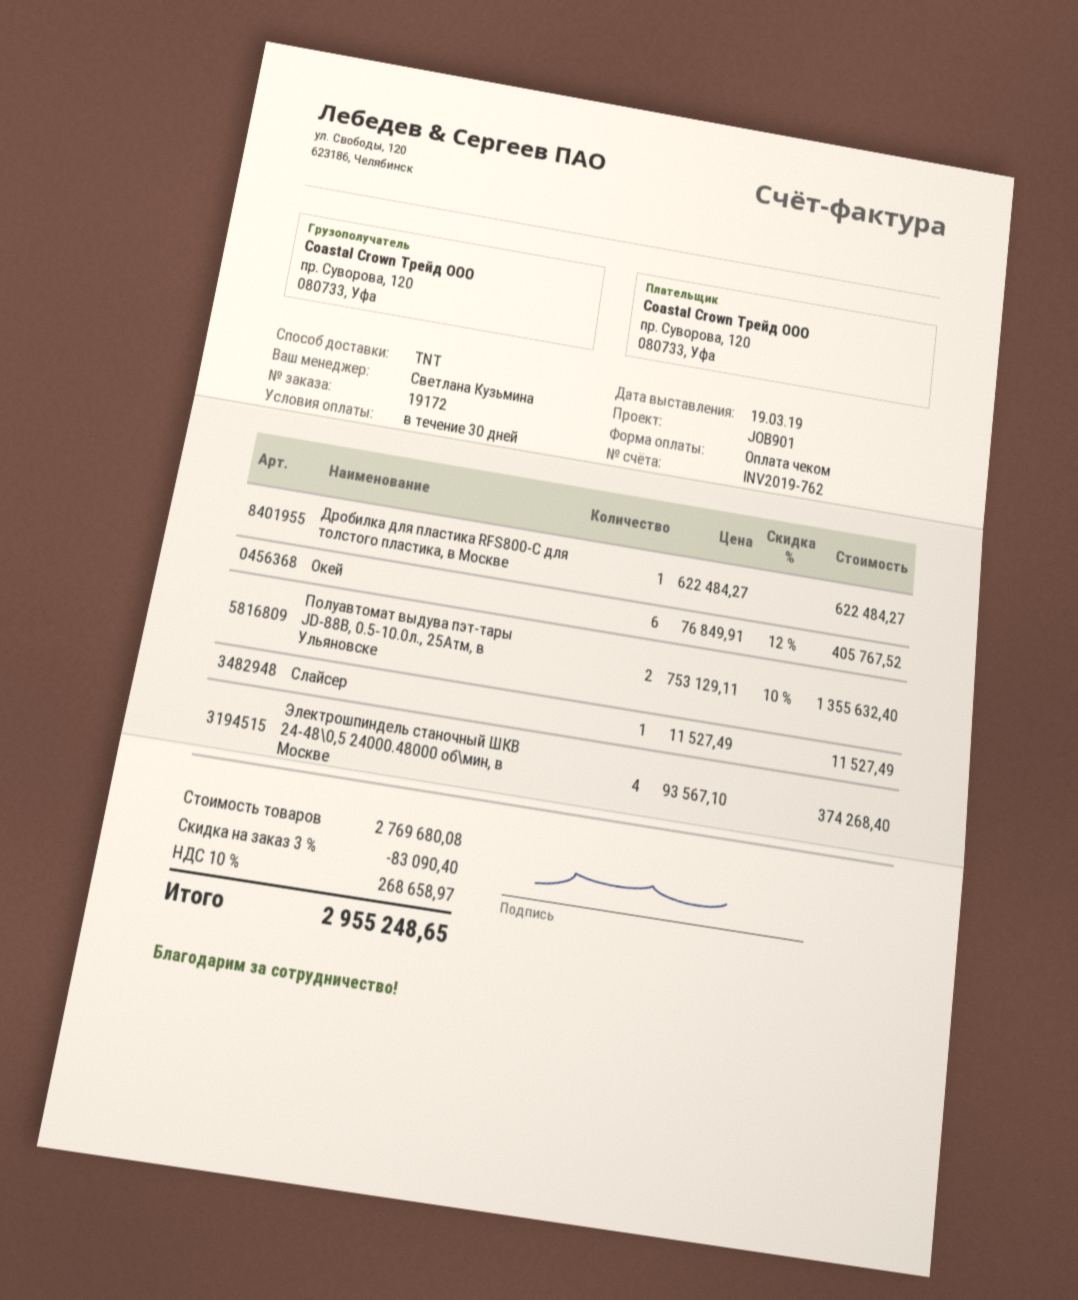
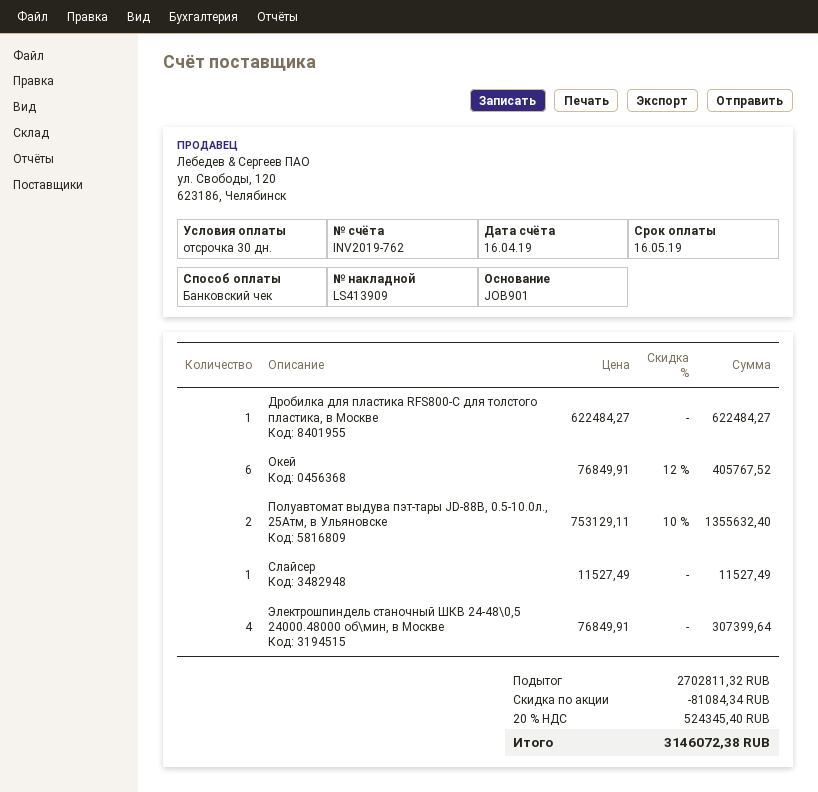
invoice date: 2019-03-19 -> 2019-04-16
Электрошпиндель станочный ШКВ 24-48\0,5 24000.48000 об\мин, в Москве: 4 x 93567.10 = 374268.40 -> 4 x 76849.91 = 307399.64
subtotal: 2769680.08 -> 2702811.32
discount: 83090.40 -> 81084.34
tax: 10% = 268658.97 -> 20% = 524345.40
total: 2955248.65 -> 3146072.38

